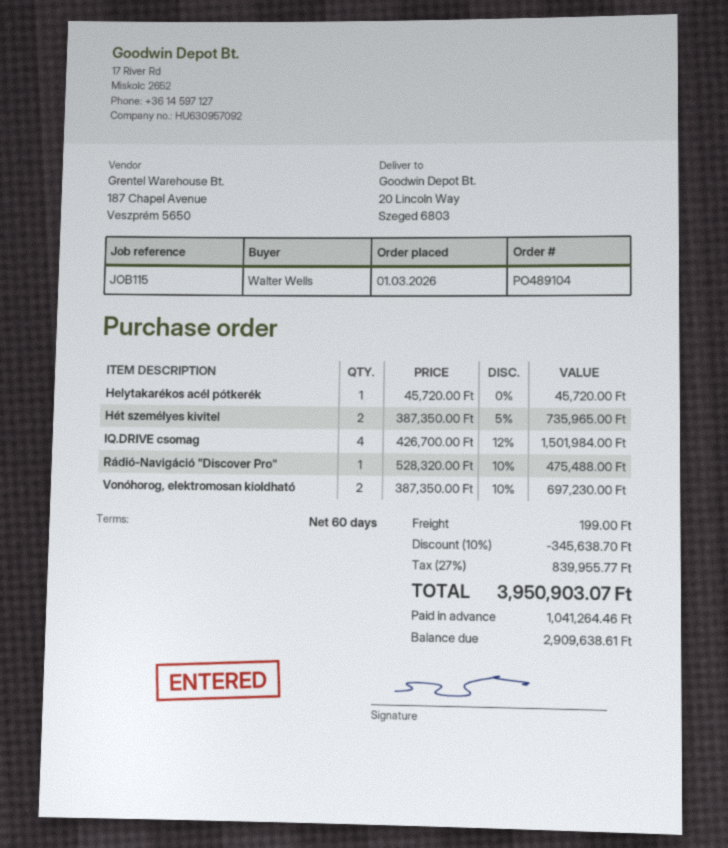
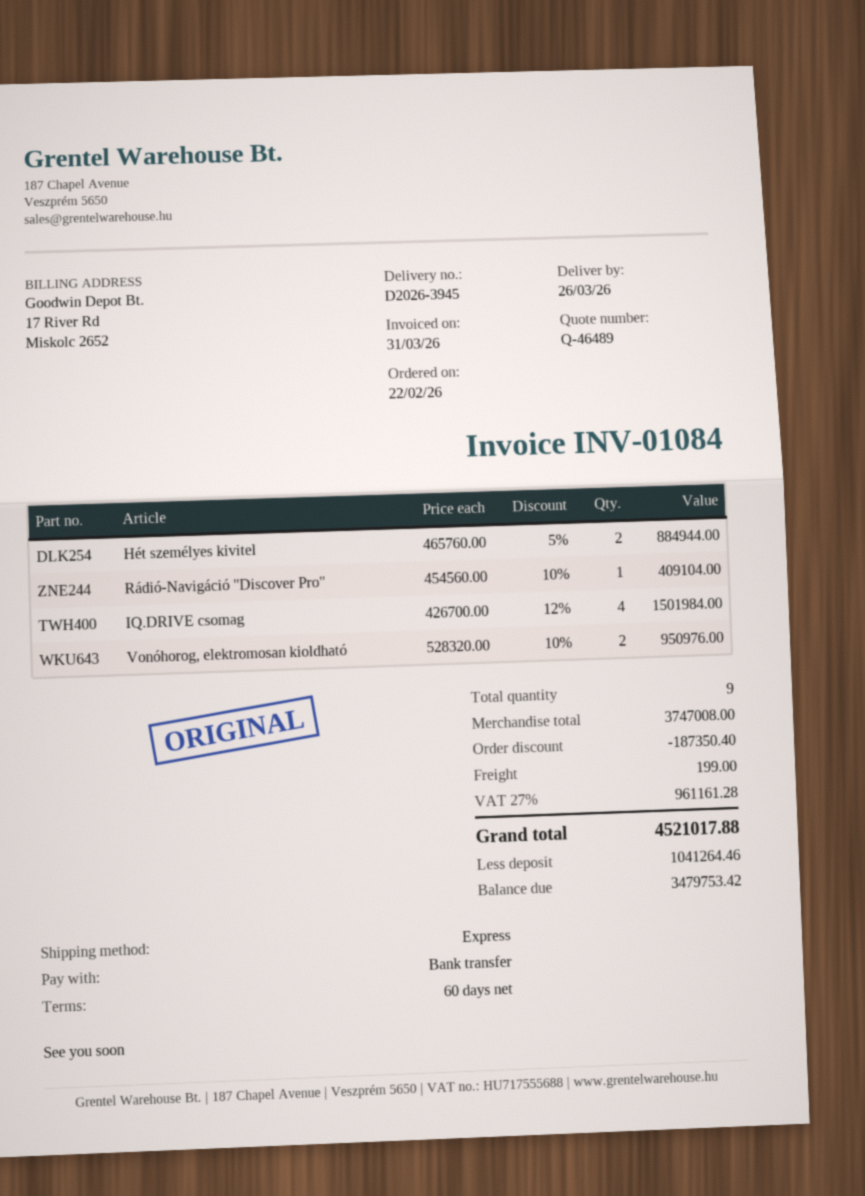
order date: 2026-03-01 -> 2026-02-22
Helytakarékos acél pótkerék: 1 x 45720.00 = 45720.00 -> none
Hét személyes kivitel: 2 x 387350.00 - 5% = 735965.00 -> 2 x 465760.00 - 5% = 884944.00
Rádió-Navigáció "Discover Pro": 1 x 528320.00 - 10% = 475488.00 -> 1 x 454560.00 - 10% = 409104.00
Vonóhorog, elektromosan kioldható: 2 x 387350.00 - 10% = 697230.00 -> 2 x 528320.00 - 10% = 950976.00
discount: 345638.70 -> 187350.40
tax: 27% = 839955.77 -> 27% = 961161.28
total: 3950903.07 -> 4521017.88
balance: 2909638.61 -> 3479753.42

